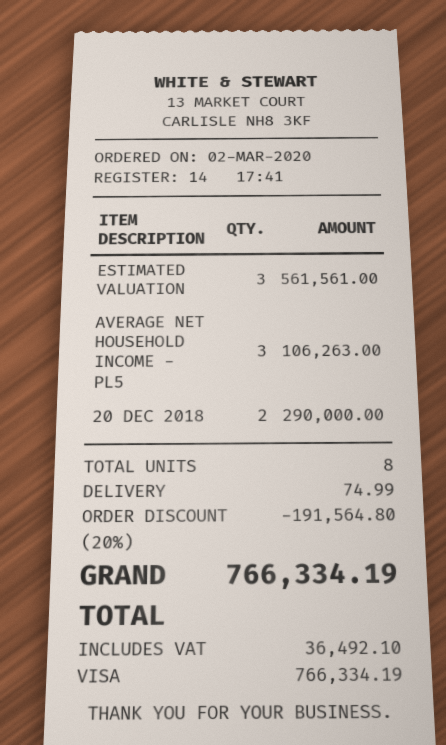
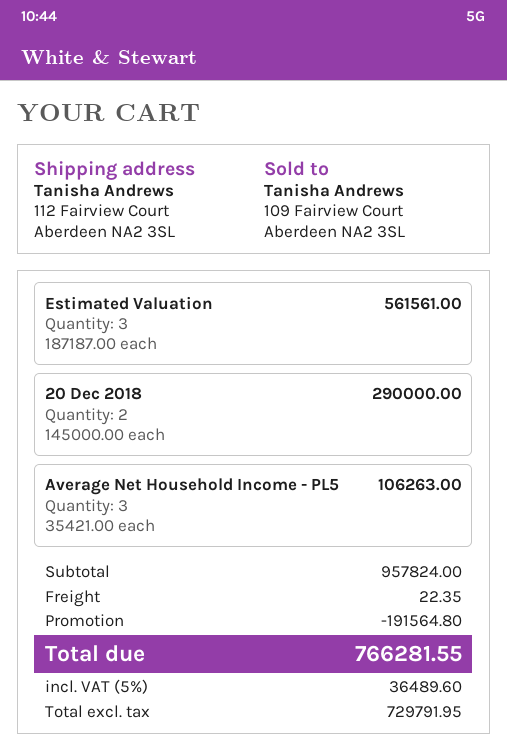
shipping: 74.99 -> 22.35
tax: 36492.10 -> 36489.60
total: 766334.19 -> 766281.55

